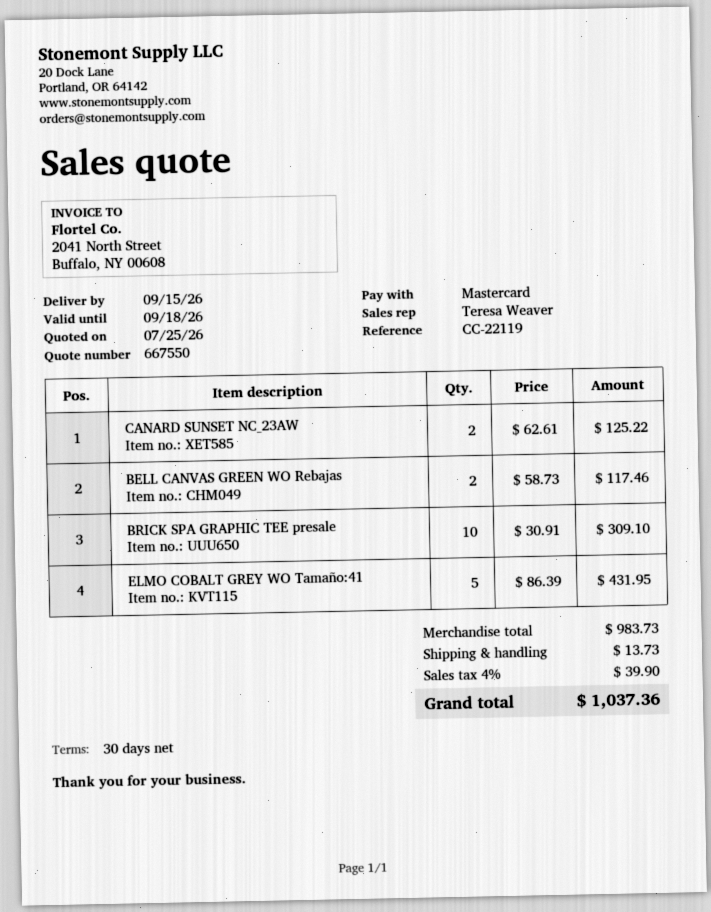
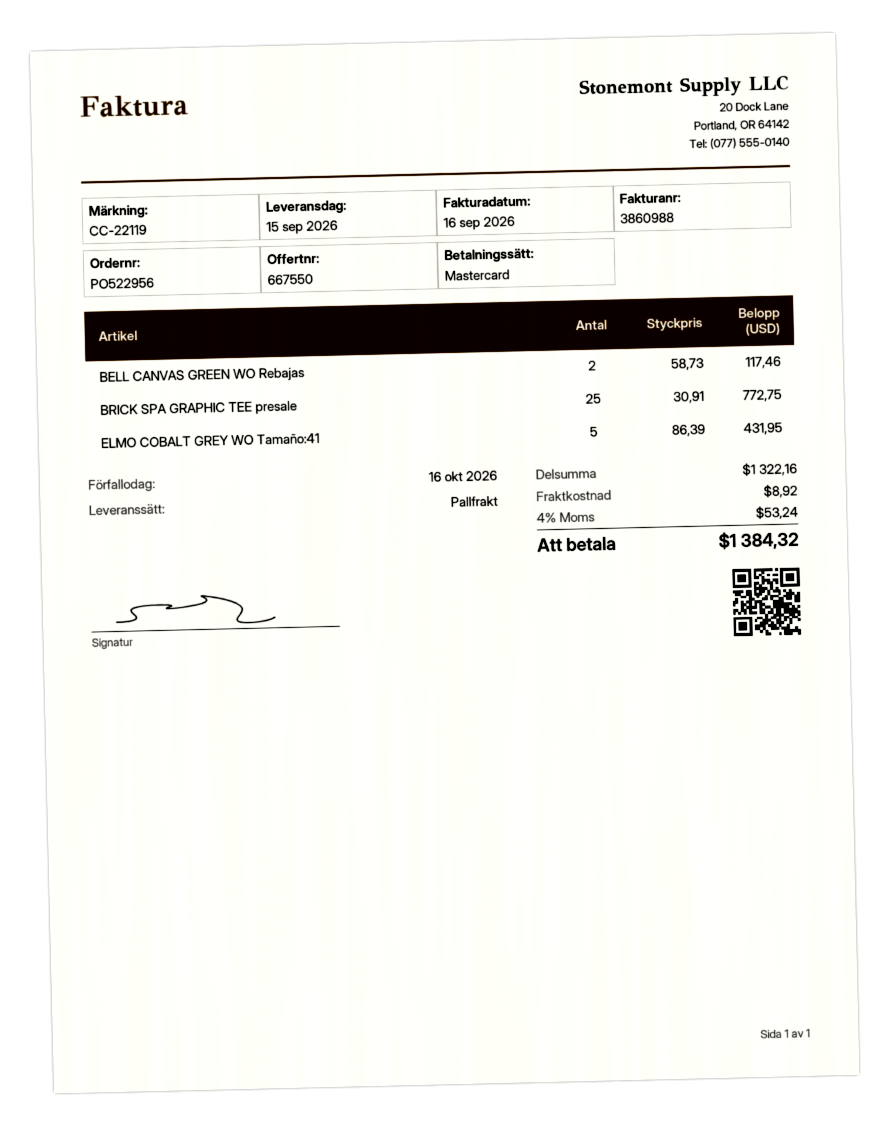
CANARD SUNSET NC_23AW: 2 x 62.61 = 125.22 -> none
BRICK SPA GRAPHIC TEE presale: 10 x 30.91 = 309.10 -> 25 x 30.91 = 772.75
subtotal: 983.73 -> 1322.16
shipping: 13.73 -> 8.92
tax: 4% = 39.90 -> 4% = 53.24
total: 1037.36 -> 1384.32

